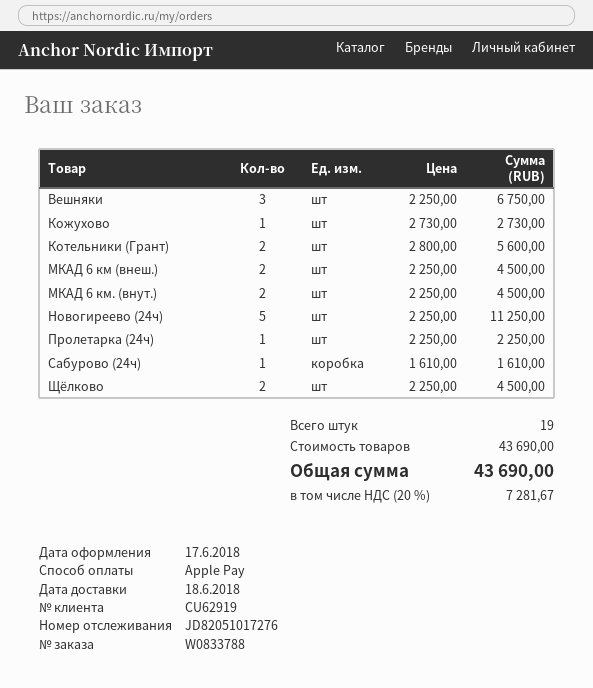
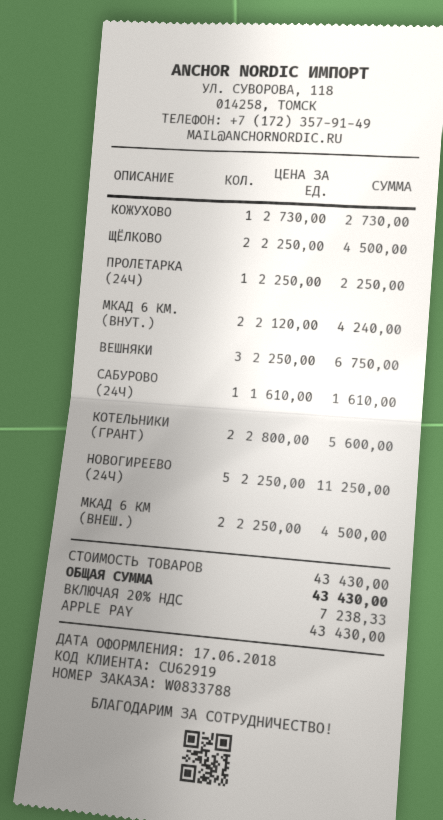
МКАД 6 км. (внут.): 2 x 2250.00 = 4500.00 -> 2 x 2120.00 = 4240.00
subtotal: 43690.00 -> 43430.00
tax: 20% = 7281.67 -> 20% = 7238.33
total: 43690.00 -> 43430.00

